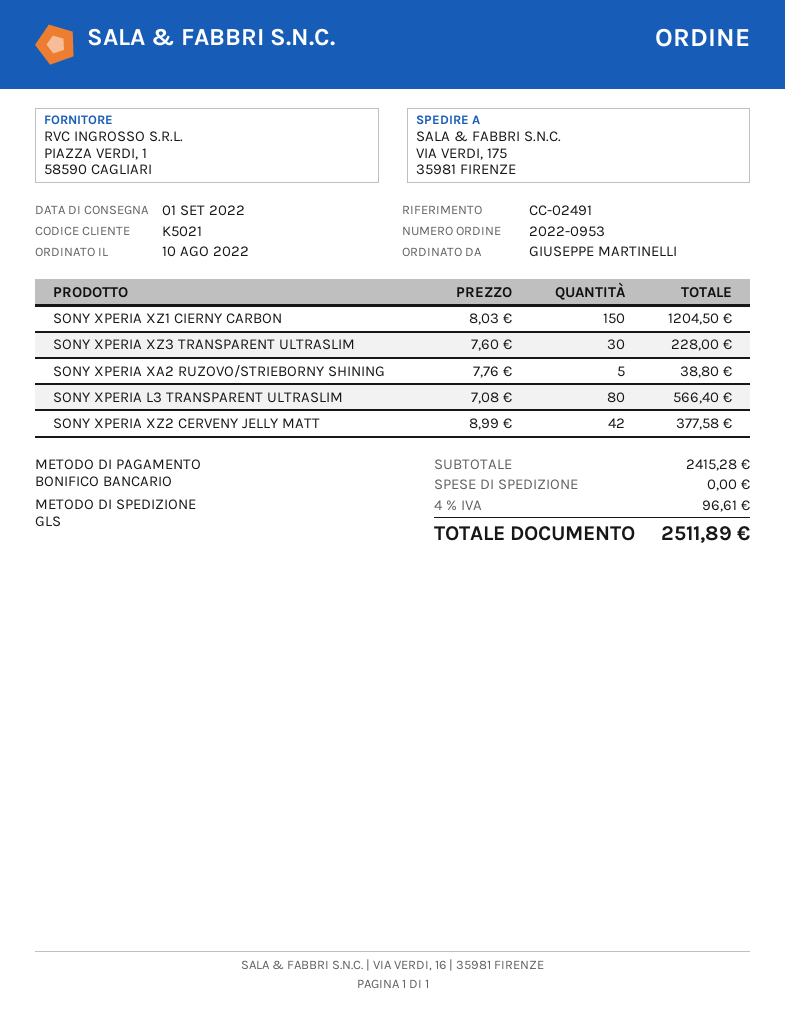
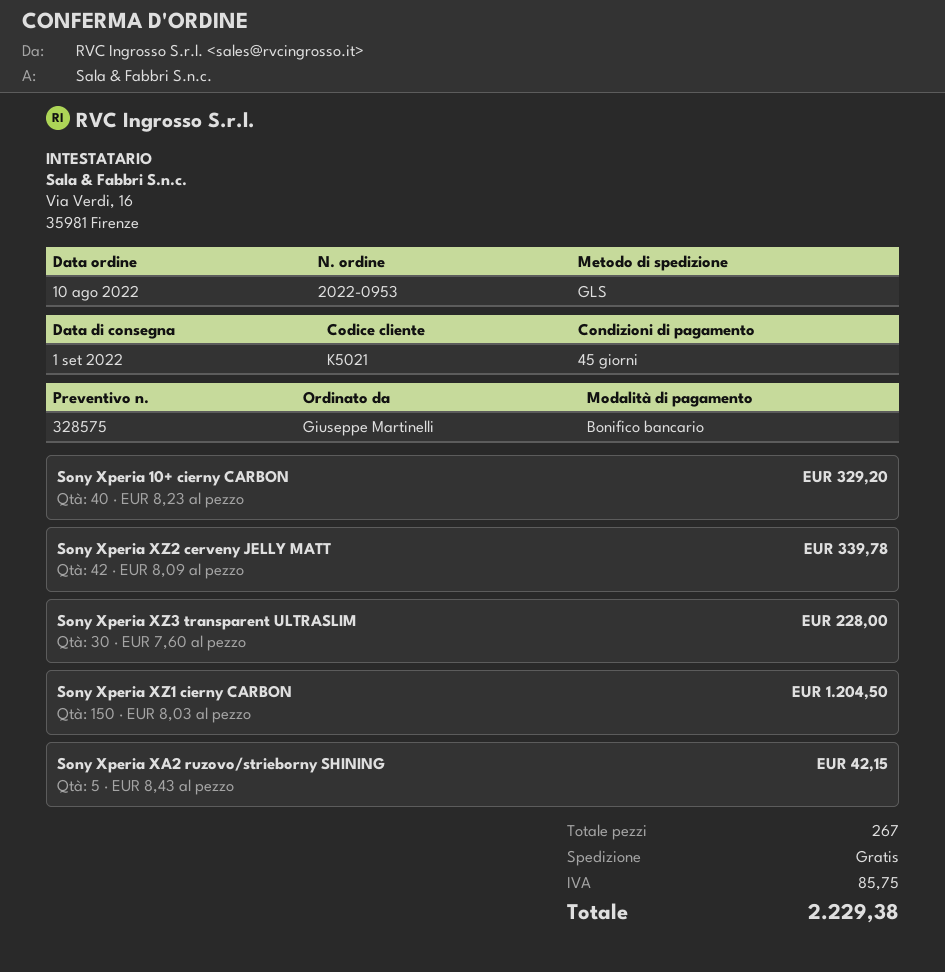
SONY XPERIA XA2 RUZOVO/STRIEBORNY SHINING: 5 x 7.76 = 38.80 -> 5 x 8.43 = 42.15
SONY XPERIA L3 TRANSPARENT ULTRASLIM: 80 x 7.08 = 566.40 -> none
SONY XPERIA XZ2 CERVENY JELLY MATT: 42 x 8.99 = 377.58 -> 42 x 8.09 = 339.78
Sony Xperia 10+ cierny CARBON: none -> 40 x 8.23 = 329.20
tax: 96.61 -> 85.75
total: 2511.89 -> 2229.38

